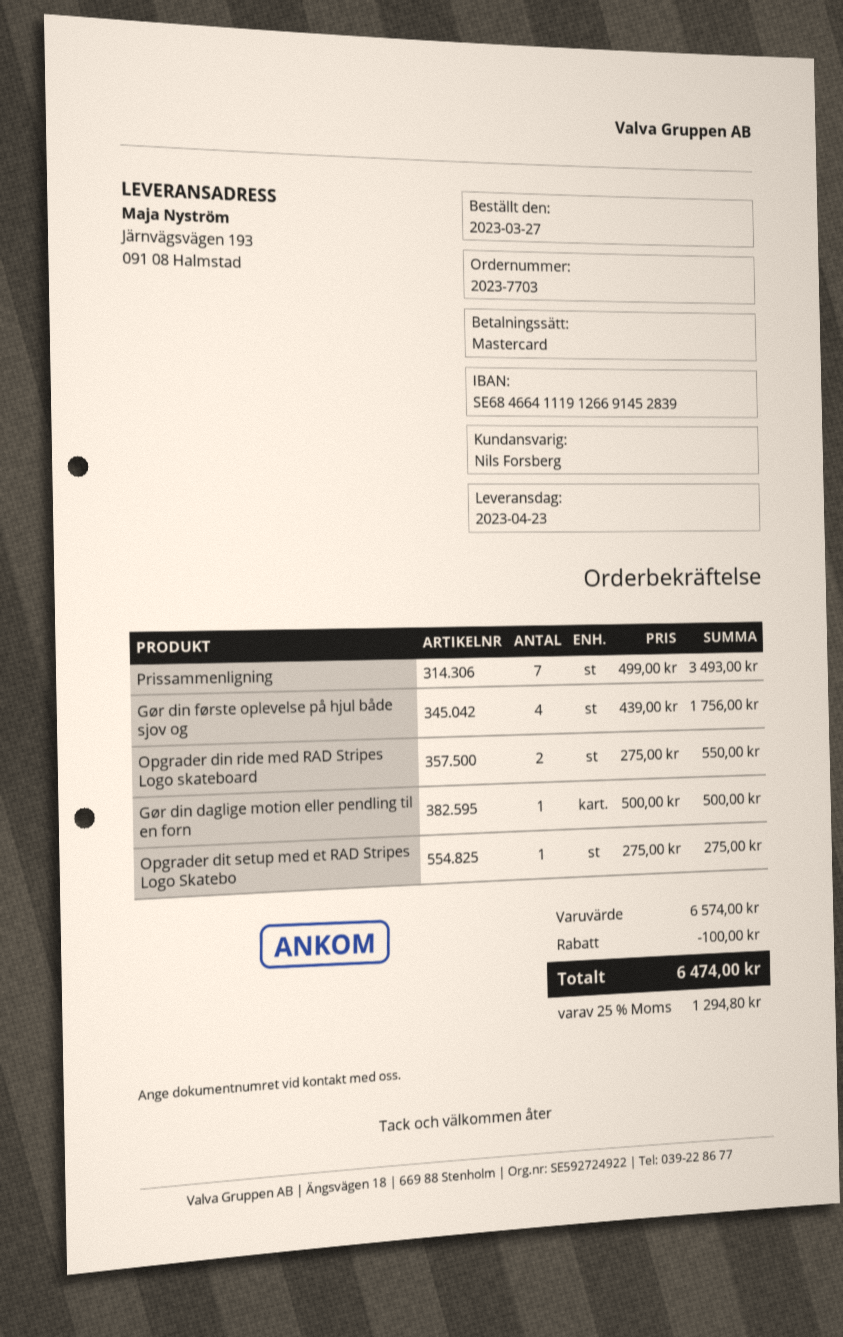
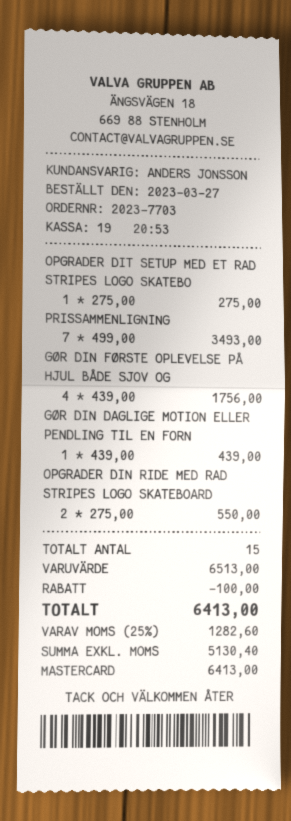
sales rep: Nils Forsberg -> ANDERS JONSSON
Gør din daglige motion eller pendling til en forn: 1 x 500.00 = 500.00 -> 1 x 439.00 = 439.00
subtotal: 6574.00 -> 6513.00
tax: 25% = 1294.80 -> 25% = 1282.60
total: 6474.00 -> 6413.00

